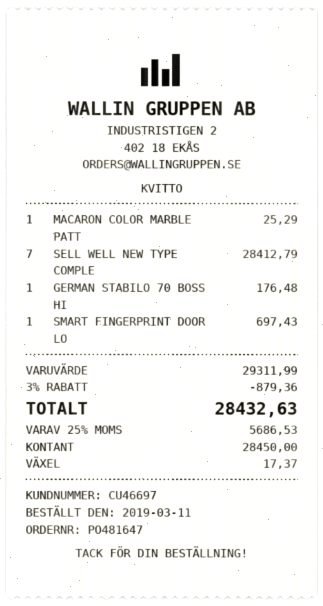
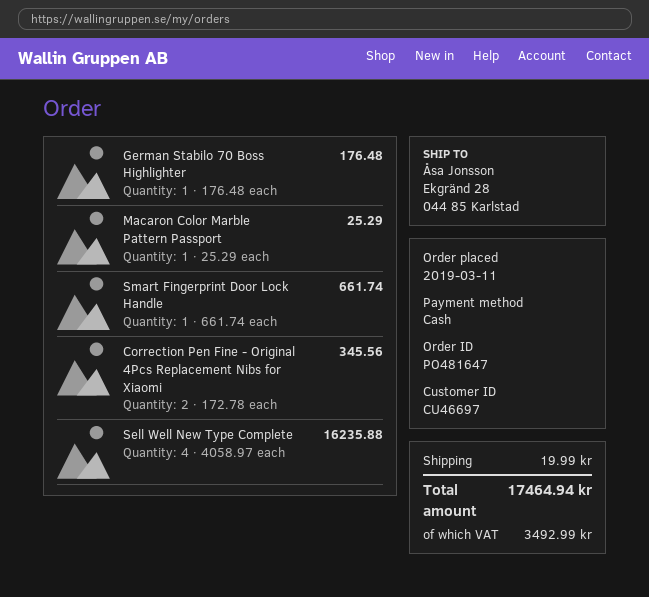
SELL WELL NEW TYPE COMPLE: 7 for 28412.79 -> 4 for 16235.88
SMART FINGERPRINT DOOR LO: 1 for 697.43 -> 1 for 661.74
Correction Pen Fine - Original 4Pcs Replacement Nibs for Xiaomi: none -> 2 for 345.56
discount: 3% = 879.36 -> none
shipping: none -> 19.99
tax: 5686.53 -> 3492.99
total: 28432.63 -> 17464.94

